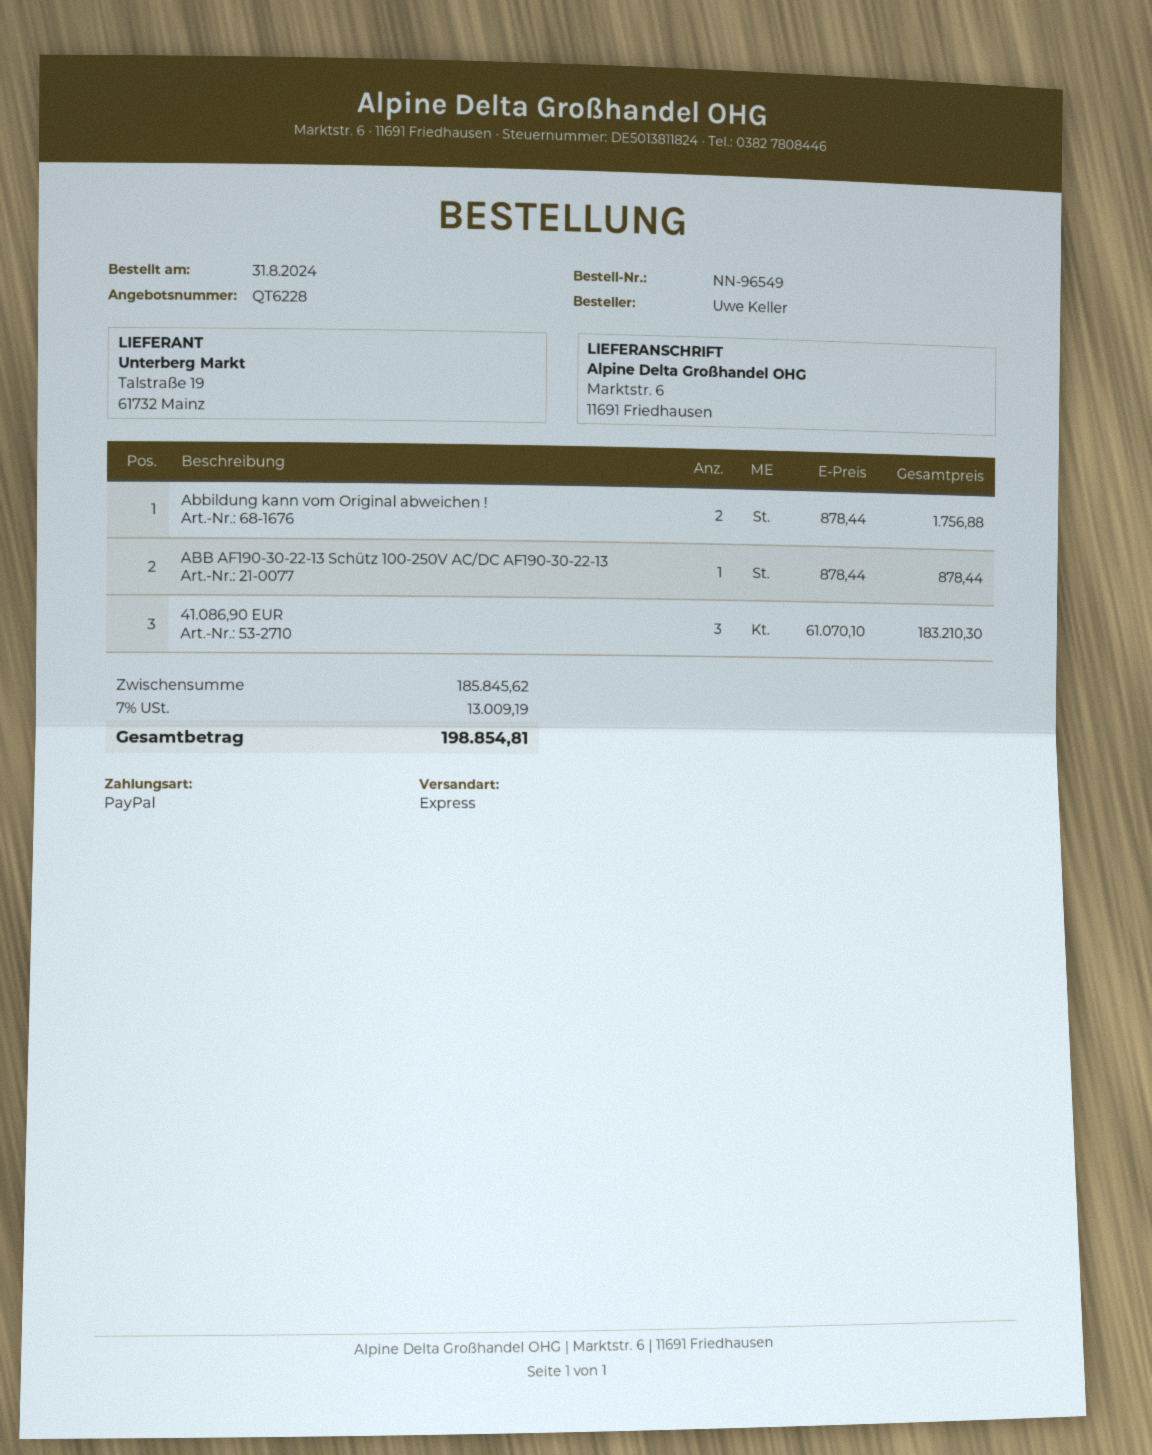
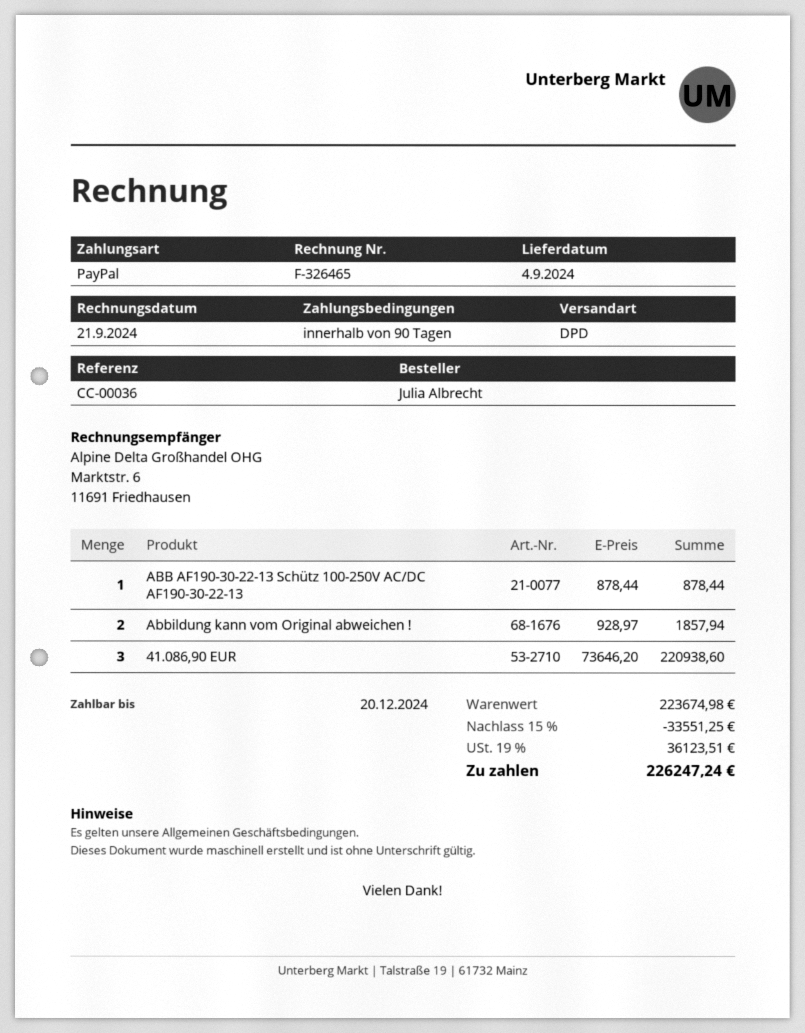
ordered by: Uwe Keller -> Julia Albrecht
shipping method: express -> DPD
Abbildung kann vom Original abweichen !: 2 x 878.44 = 1756.88 -> 2 x 928.97 = 1857.94
41.086,90 EUR: 3 x 61070.10 = 183210.30 -> 3 x 73646.20 = 220938.60
subtotal: 185845.62 -> 223674.98
discount: none -> 15% = 33551.25
tax: 7% = 13009.19 -> 19% = 36123.51
total: 198854.81 -> 226247.24

